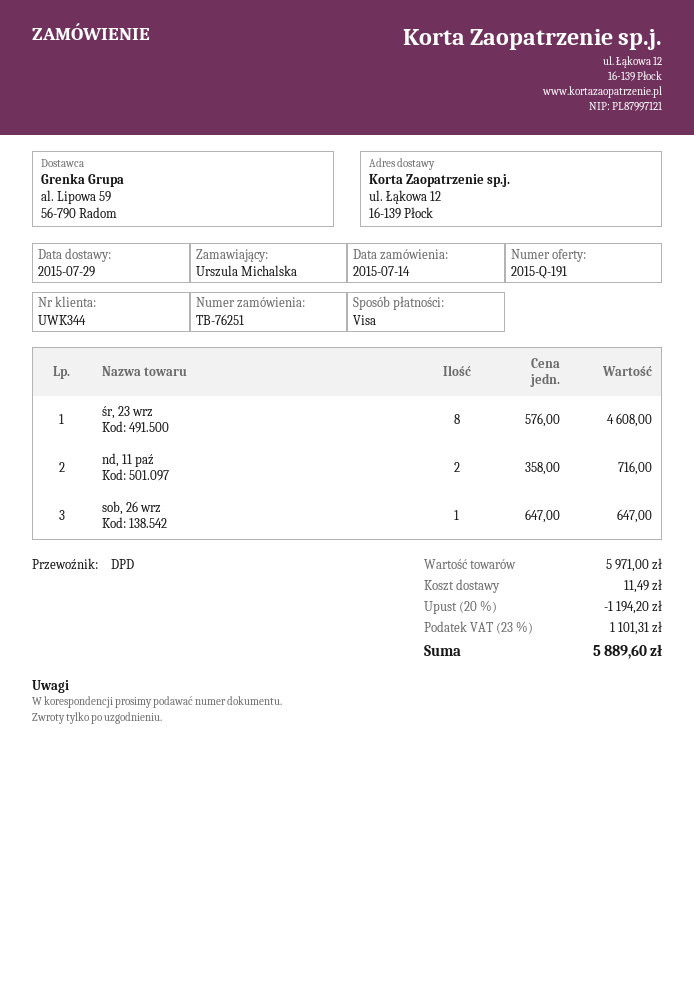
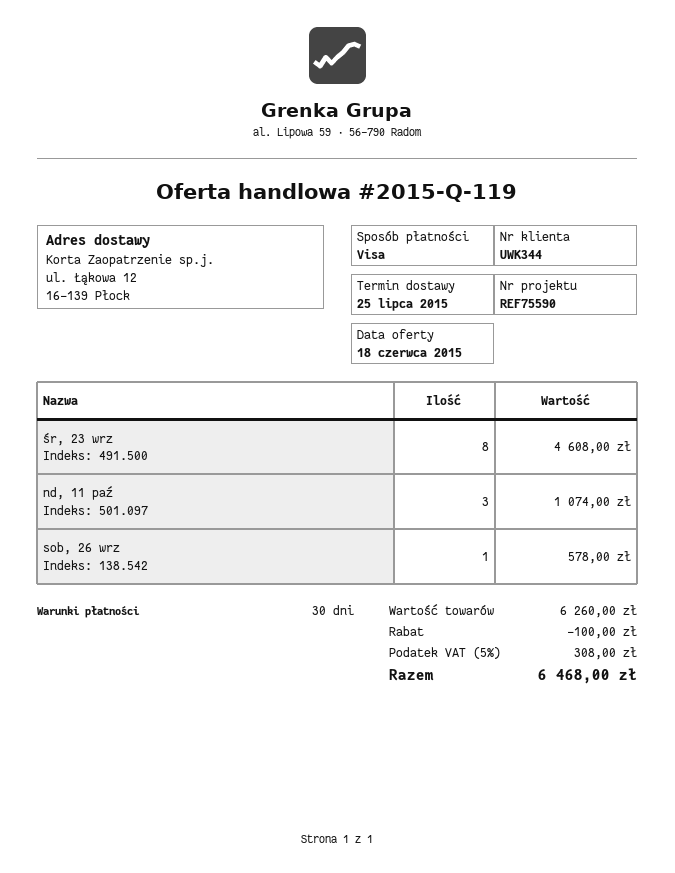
quote number: 2015-Q-191 -> 2015-Q-119
delivery date: 2015-07-29 -> 2015-07-25
nd, 11 paź: 2 for 716.00 -> 3 for 1074.00
sob, 26 wrz: 1 for 647.00 -> 1 for 578.00
subtotal: 5971.00 -> 6260.00
discount: 1194.20 -> 100.00
shipping: 11.49 -> none
tax: 23% = 1101.31 -> 5% = 308.00
total: 5889.60 -> 6468.00

